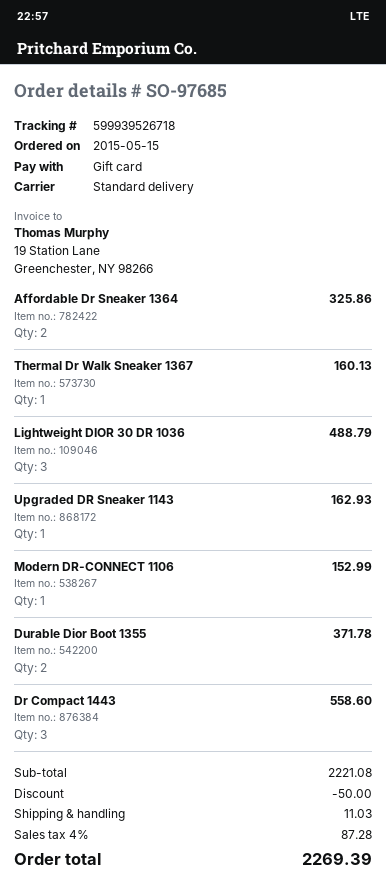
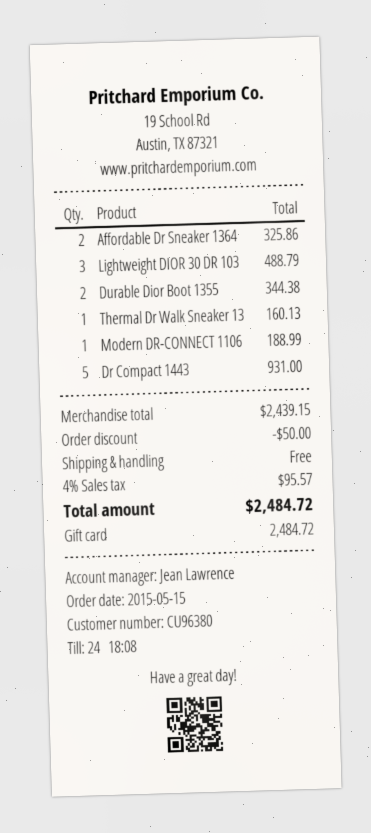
Upgraded DR Sneaker 1143: 1 for 162.93 -> none
Modern DR-CONNECT 1106: 1 for 152.99 -> 1 for 188.99
Durable Dior Boot 1355: 2 for 371.78 -> 2 for 344.38
Dr Compact 1443: 3 for 558.60 -> 5 for 931.00
subtotal: 2221.08 -> 2439.15
shipping: 11.03 -> 0.00
tax: 4% = 87.28 -> 4% = 95.57
total: 2269.39 -> 2484.72

